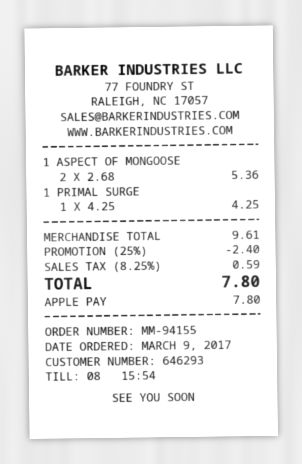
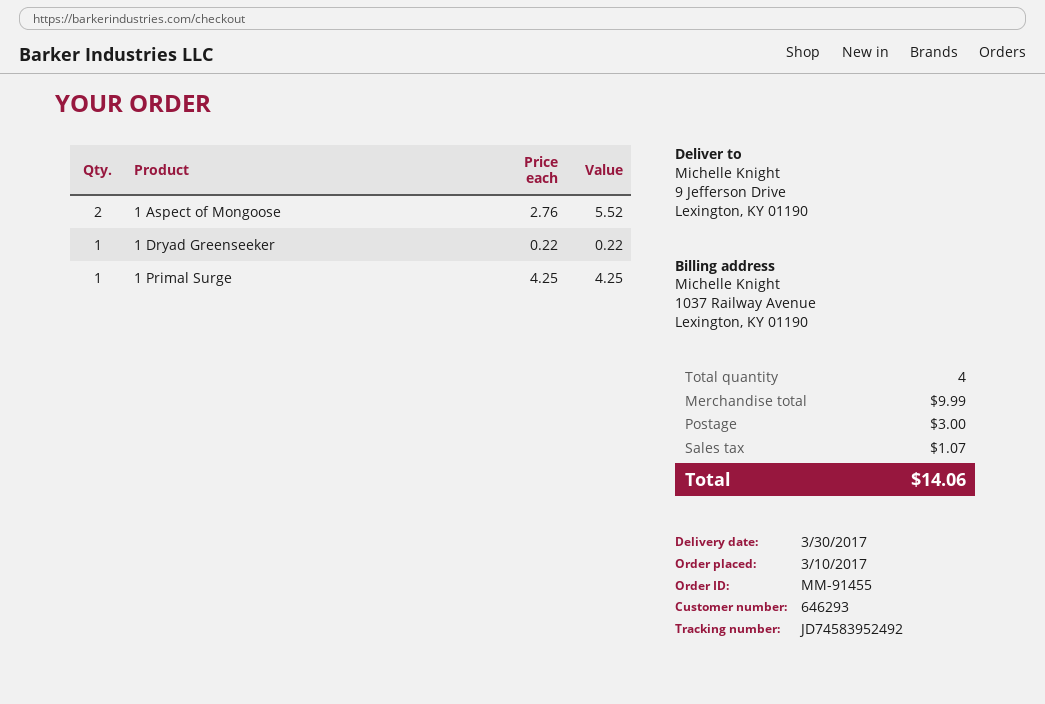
order number: MM-94155 -> MM-91455
order date: 2017-03-09 -> 2017-03-10
1 ASPECT OF MONGOOSE: 2 x 2.68 = 5.36 -> 2 x 2.76 = 5.52
1 Dryad Greenseeker: none -> 1 x 0.22 = 0.22
subtotal: 9.61 -> 9.99
discount: 25% = 2.40 -> none
shipping: none -> 3.00
tax: 0.59 -> 1.07
total: 7.80 -> 14.06

